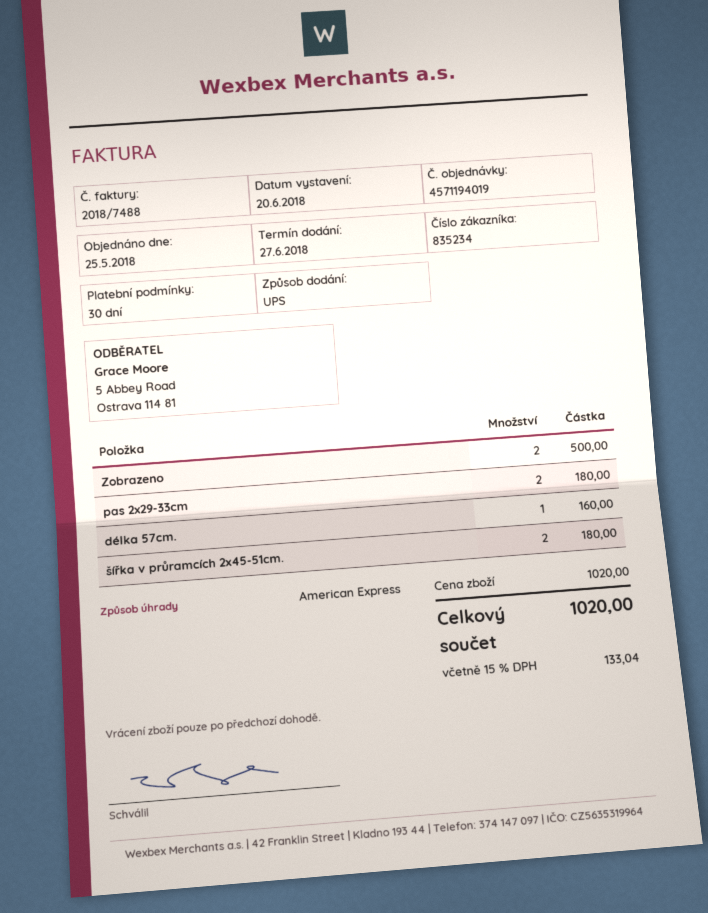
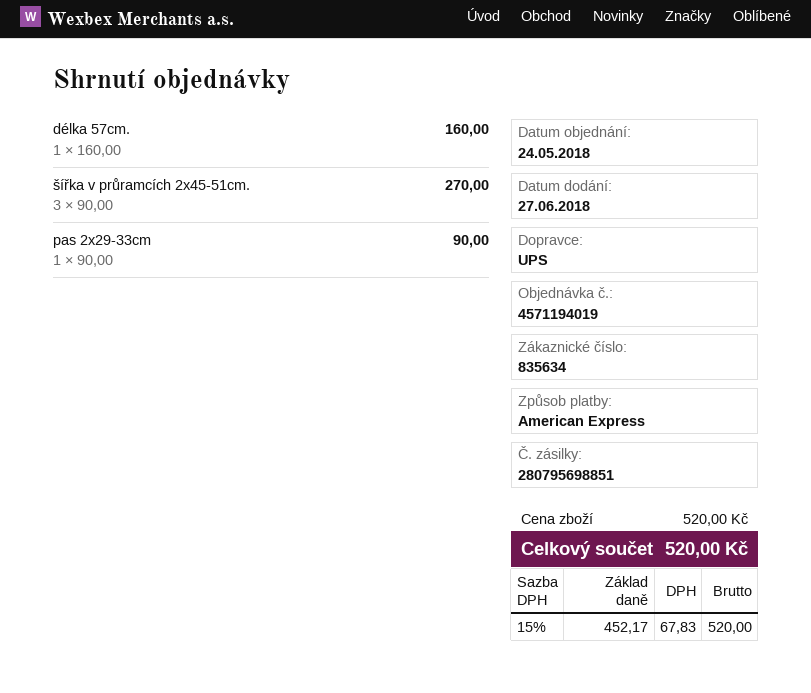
order date: 2018-05-25 -> 2018-05-24
customer number: 835234 -> 835634
Zobrazeno: 2 for 500.00 -> none
pas 2x29-33cm: 2 for 180.00 -> 1 for 90.00
šířka v průramcích 2x45-51cm.: 2 for 180.00 -> 3 for 270.00
subtotal: 1020.00 -> 520.00
tax: 15% = 133.04 -> 15% = 67.83
total: 1020.00 -> 520.00

